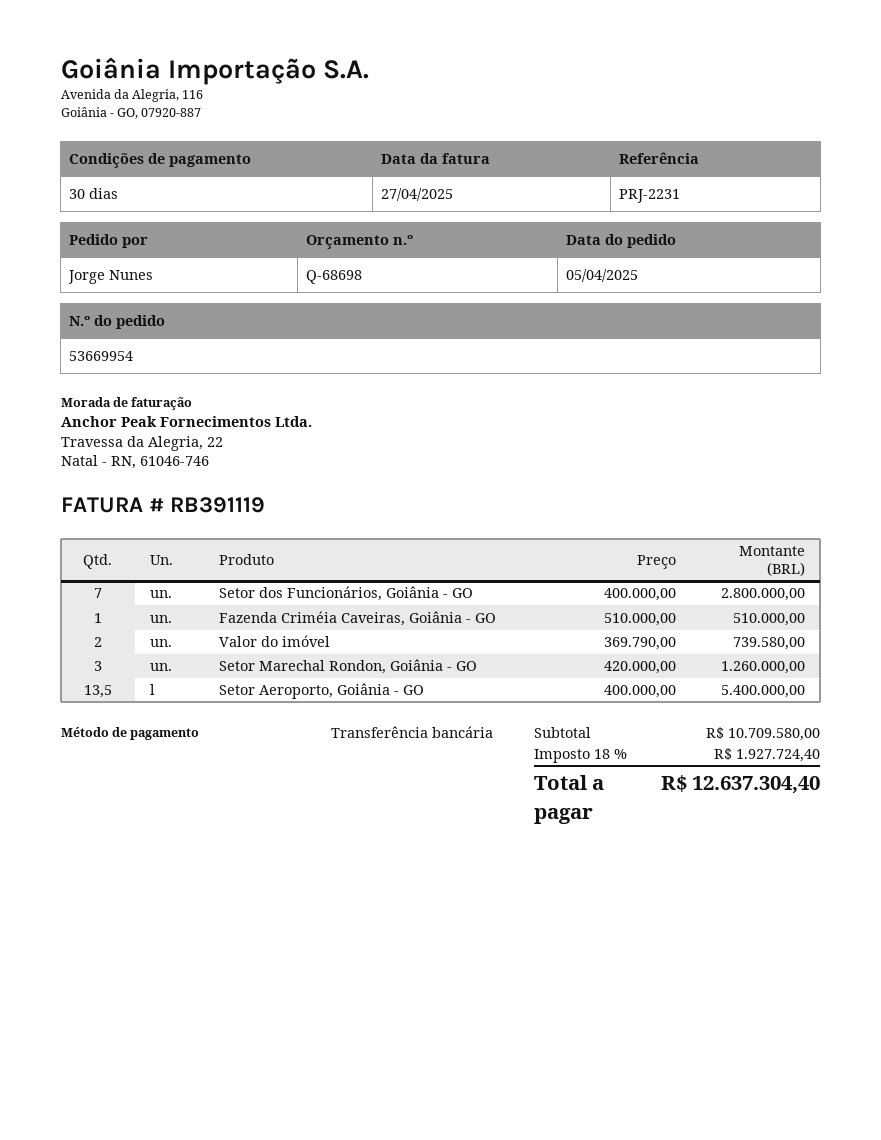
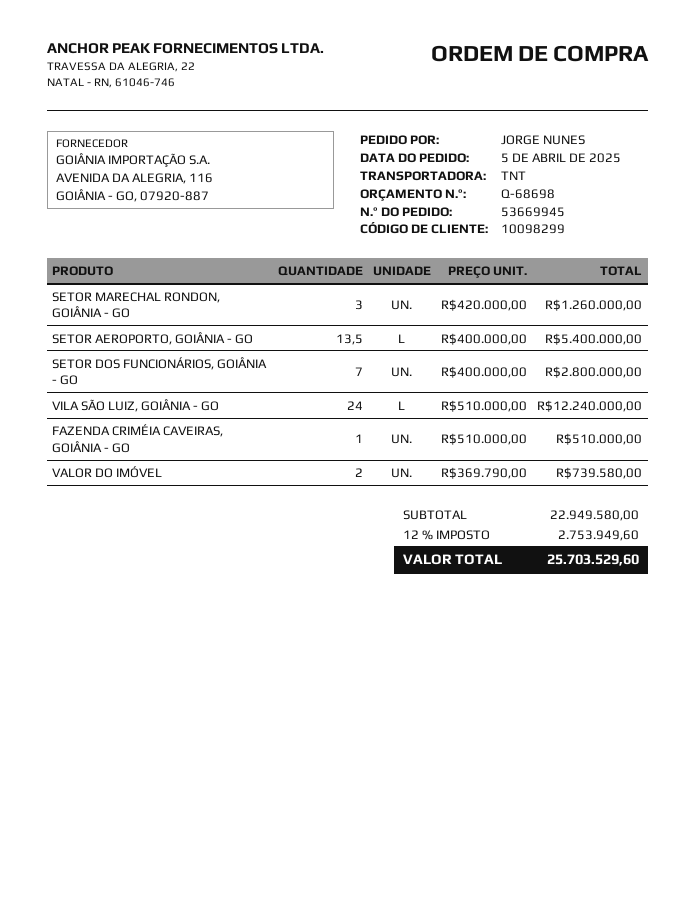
order number: 53669954 -> 53669945
VILA SÃO LUIZ, GOIÂNIA - GO: none -> 24 x 510000.00 = 12240000.00
subtotal: 10709580.00 -> 22949580.00
tax: 18% = 1927724.40 -> 12% = 2753949.60
total: 12637304.40 -> 25703529.60

